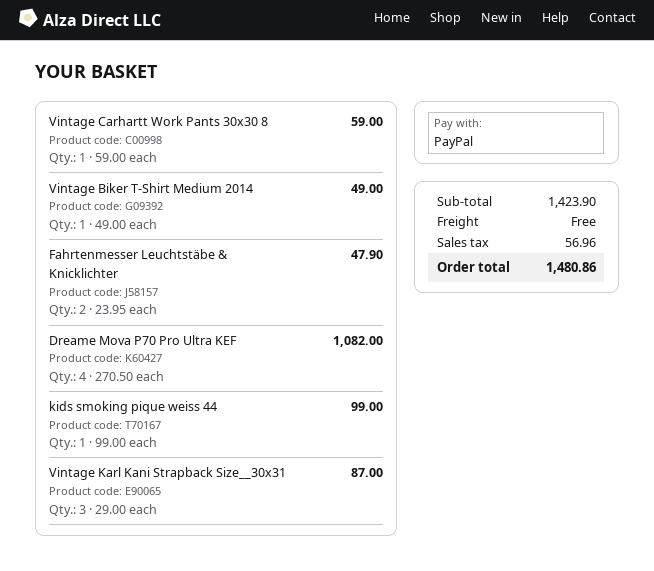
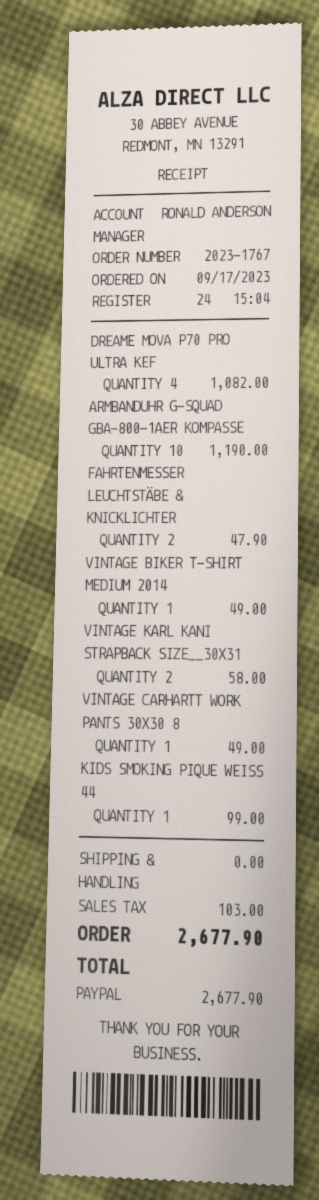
Vintage Carhartt Work Pants 30x30 8: 1 for 59.00 -> 1 for 49.00
Vintage Karl Kani Strapback Size__30x31: 3 for 87.00 -> 2 for 58.00
ARMBANDUHR G-SQUAD GBA-800-1AER KOMPASSE: none -> 10 for 1190.00
tax: 56.96 -> 103.00
total: 1480.86 -> 2677.90

